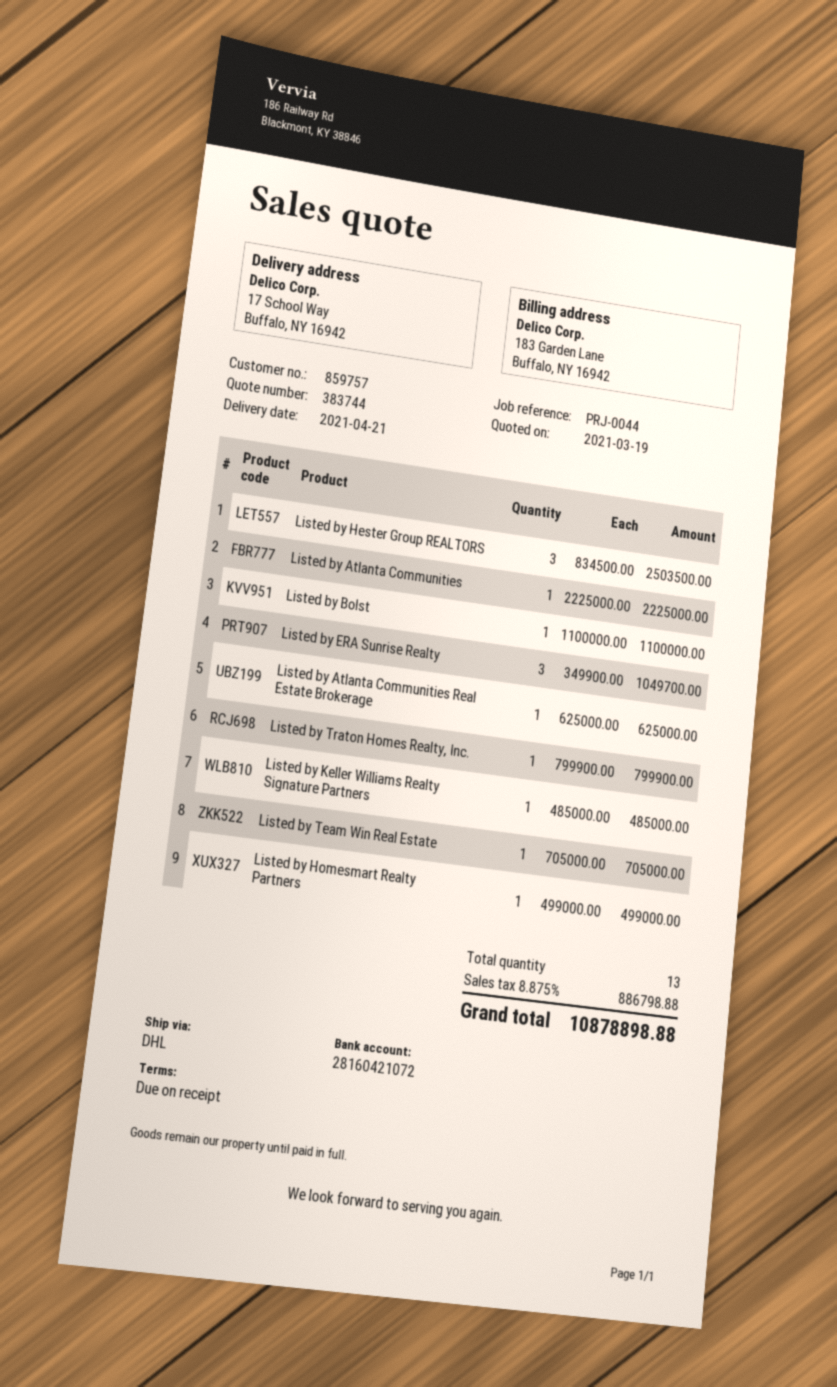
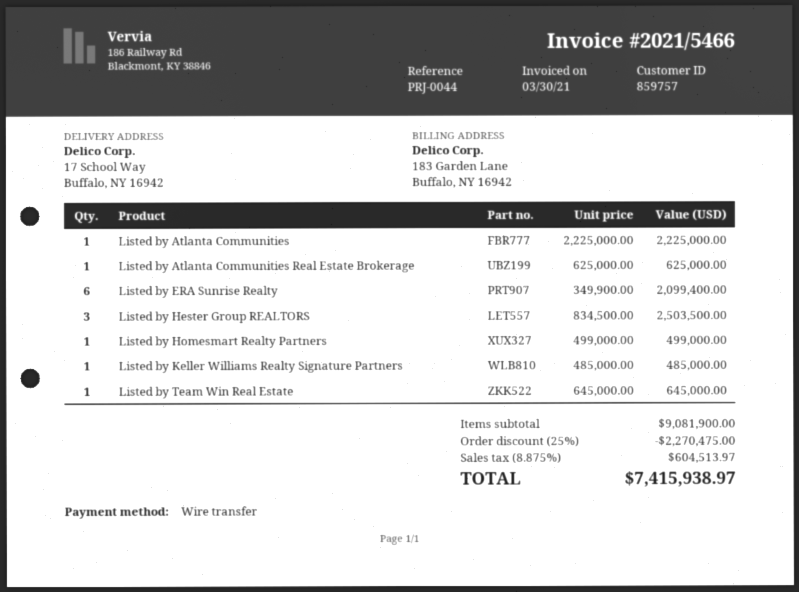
Listed by Bolst: 1 x 1100000.00 = 1100000.00 -> none
Listed by ERA Sunrise Realty: 3 x 349900.00 = 1049700.00 -> 6 x 349900.00 = 2099400.00
Listed by Traton Homes Realty, Inc.: 1 x 799900.00 = 799900.00 -> none
Listed by Team Win Real Estate: 1 x 705000.00 = 705000.00 -> 1 x 645000.00 = 645000.00
discount: none -> 25% = 2270475.00
tax: 8.875% = 886798.88 -> 8.875% = 604513.97
total: 10878898.88 -> 7415938.97

